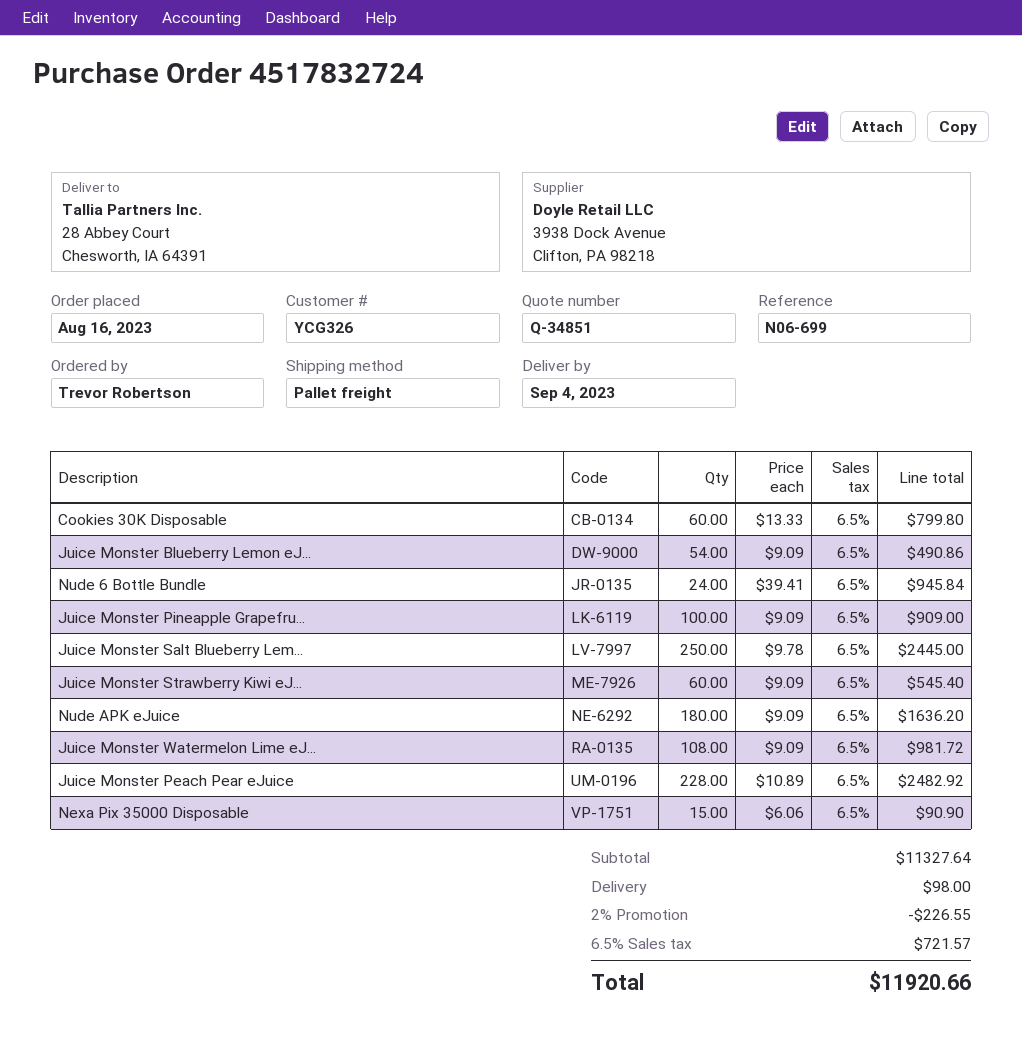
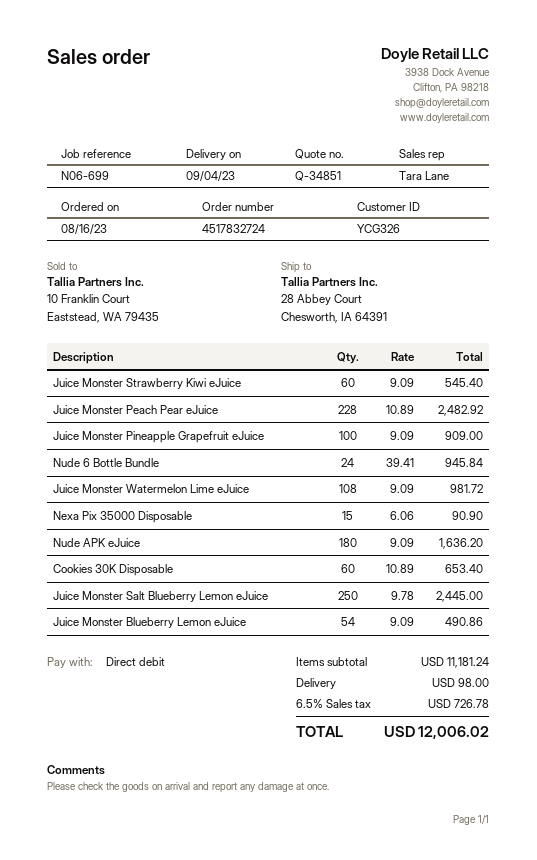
Cookies 30K Disposable: 60 x 13.33 = 799.80 -> 60 x 10.89 = 653.40
subtotal: 11327.64 -> 11181.24
discount: 2% = 226.55 -> none
tax: 6.5% = 721.57 -> 6.5% = 726.78
total: 11920.66 -> 12006.02

